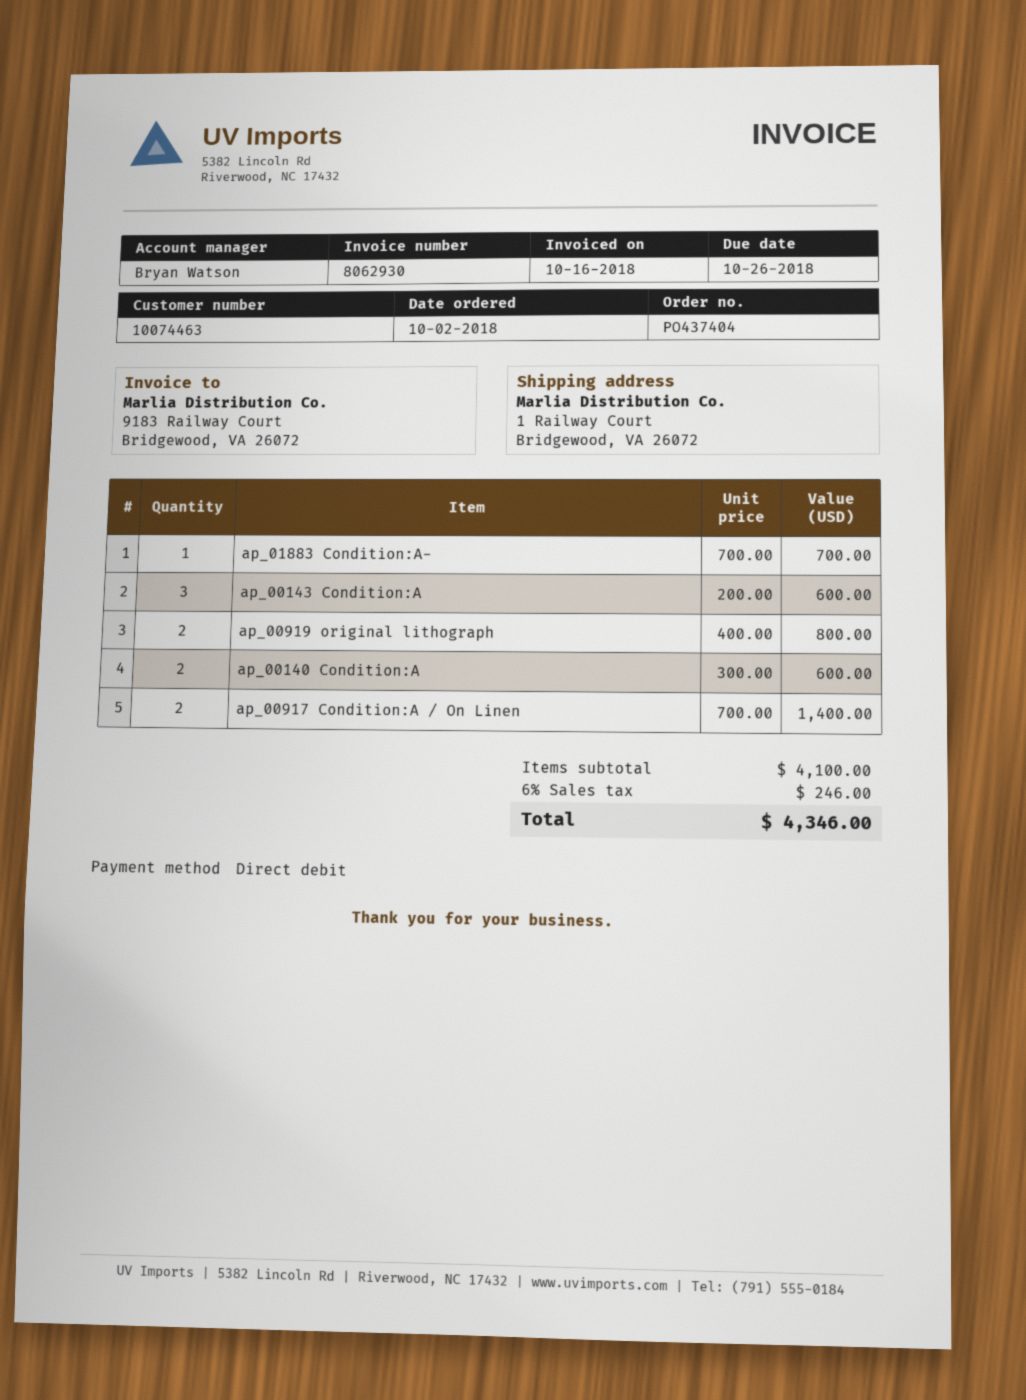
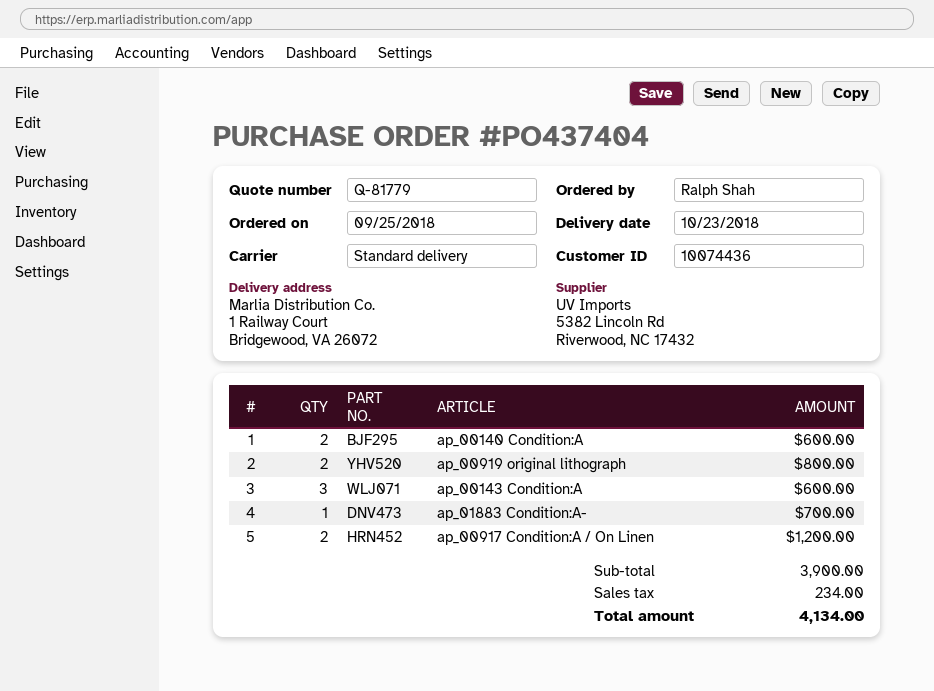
order date: 2018-10-02 -> 2018-09-25
customer number: 10074463 -> 10074436
ap_00917 Condition:A / On Linen: 2 for 1400.00 -> 2 for 1200.00
subtotal: 4100.00 -> 3900.00
tax: 246.00 -> 234.00
total: 4346.00 -> 4134.00

